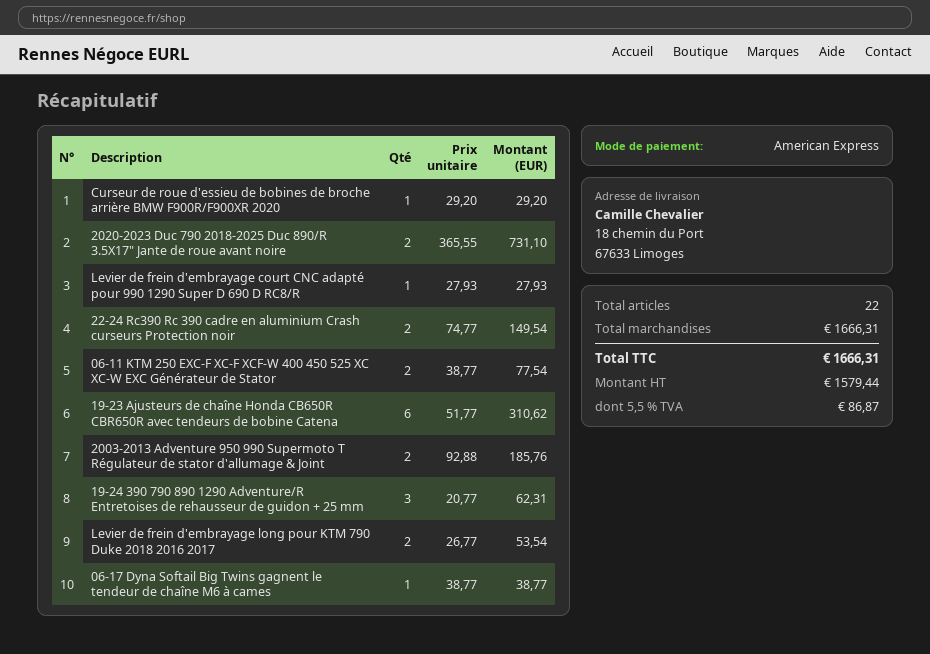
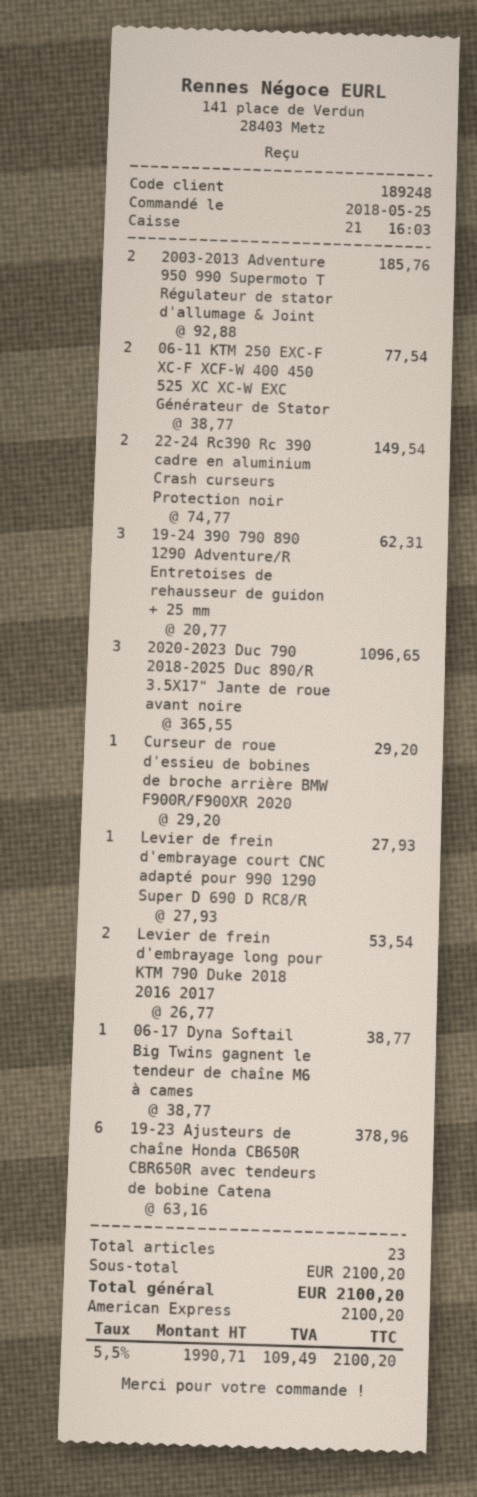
2020-2023 Duc 790 2018-2025 Duc 890/R 3.5X17" Jante de roue avant noire: 2 x 365.55 = 731.10 -> 3 x 365.55 = 1096.65
19-23 Ajusteurs de chaîne Honda CB650R CBR650R avec tendeurs de bobine Catena: 6 x 51.77 = 310.62 -> 6 x 63.16 = 378.96
total quantity: 22 -> 23
subtotal: 1666.31 -> 2100.20
net: 1579.44 -> 1990.71
tax: 5.5% = 86.87 -> 5.5% = 109.49
total: 1666.31 -> 2100.20

